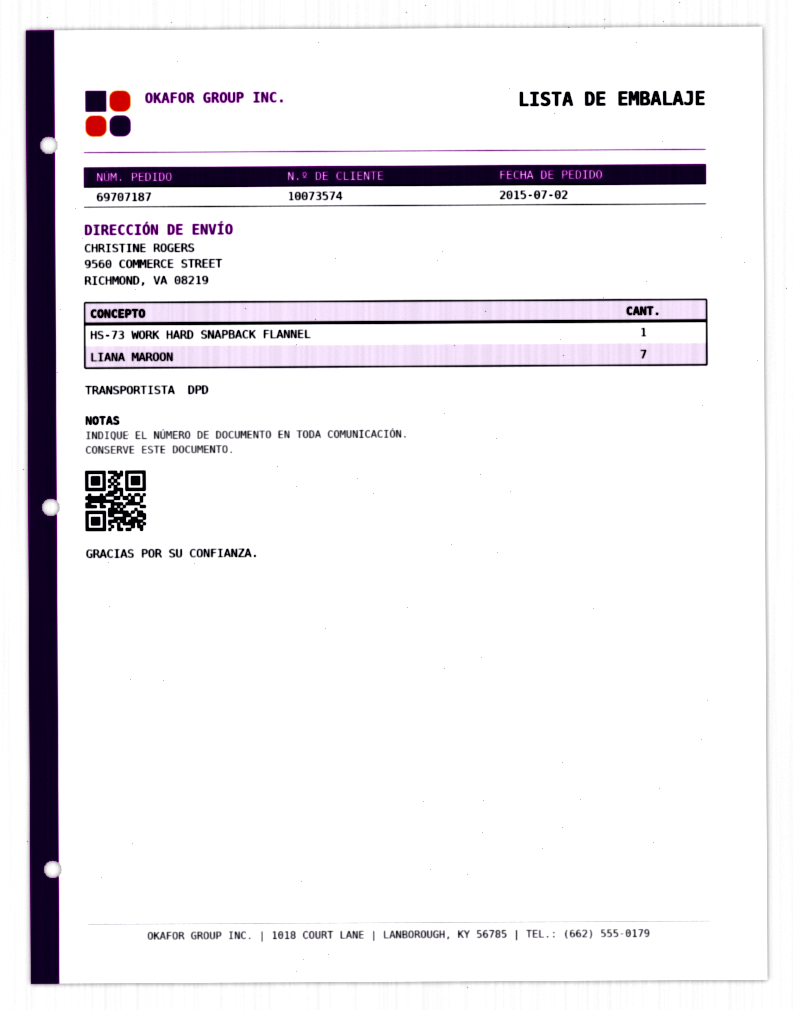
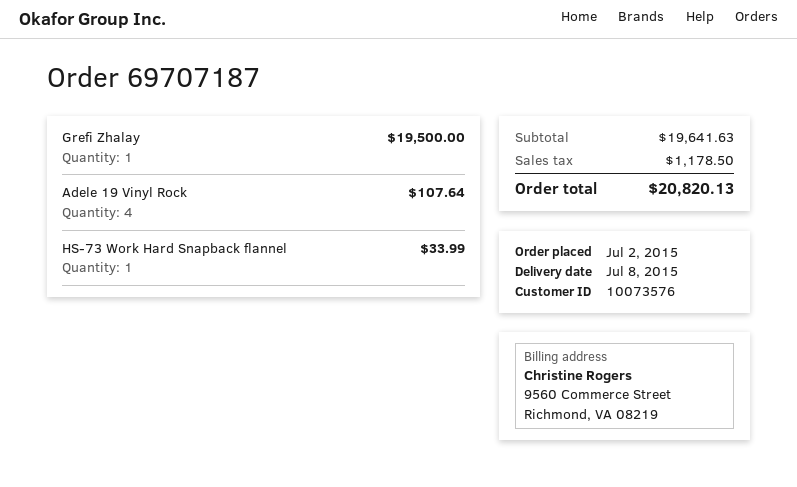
customer number: 10073574 -> 10073576
LIANA MAROON: 7 -> none
Grefi Zhalay: none -> 1
Adele 19 Vinyl Rock: none -> 4

